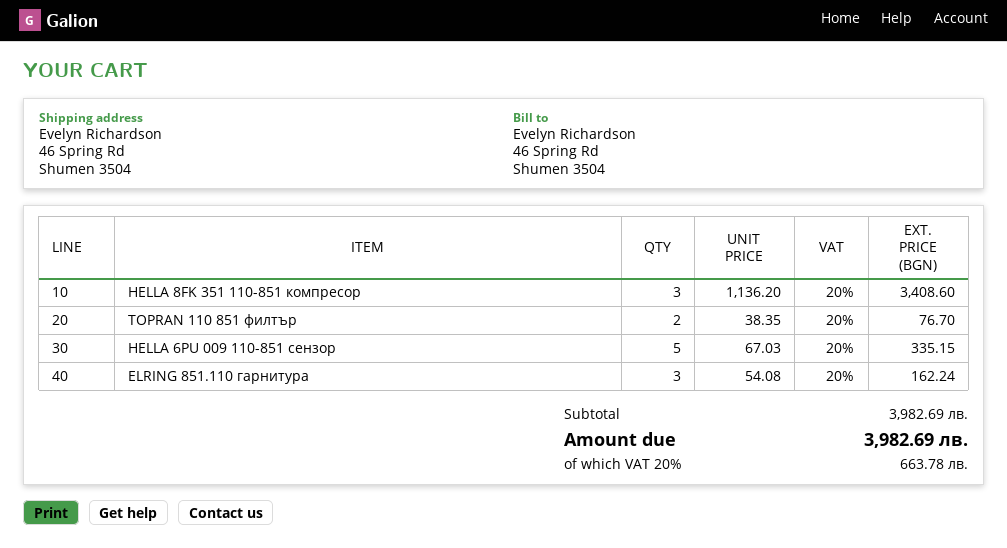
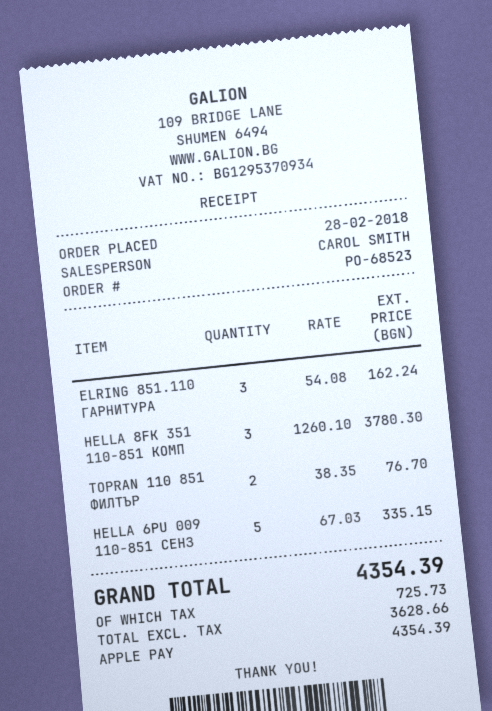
HELLA 8FK 351 110-851 компресор: 3 x 1136.20 = 3408.60 -> 3 x 1260.10 = 3780.30
tax: 663.78 -> 725.73
total: 3982.69 -> 4354.39

